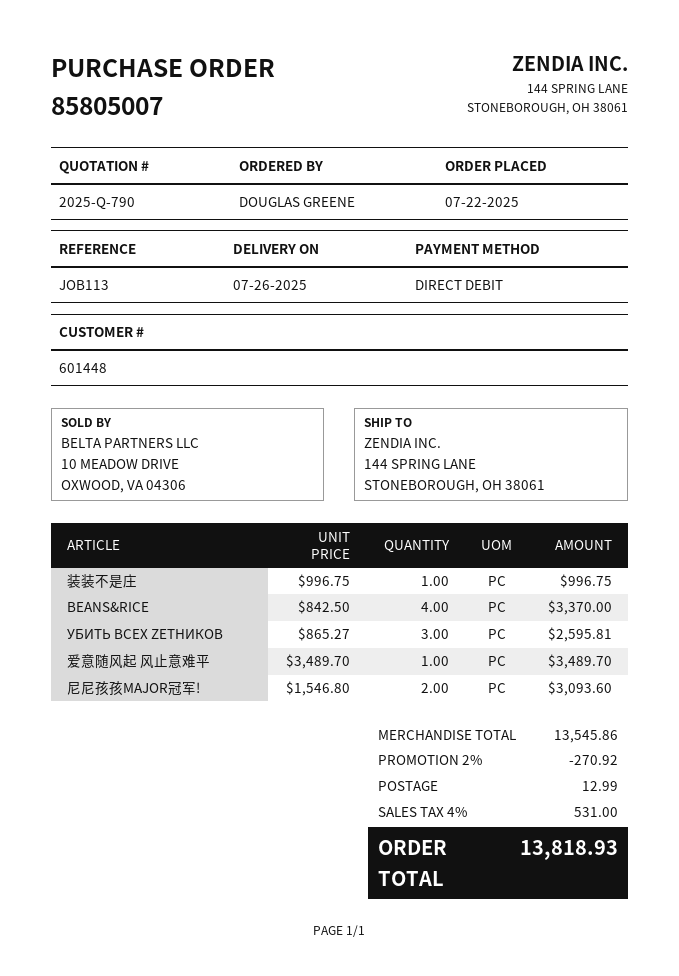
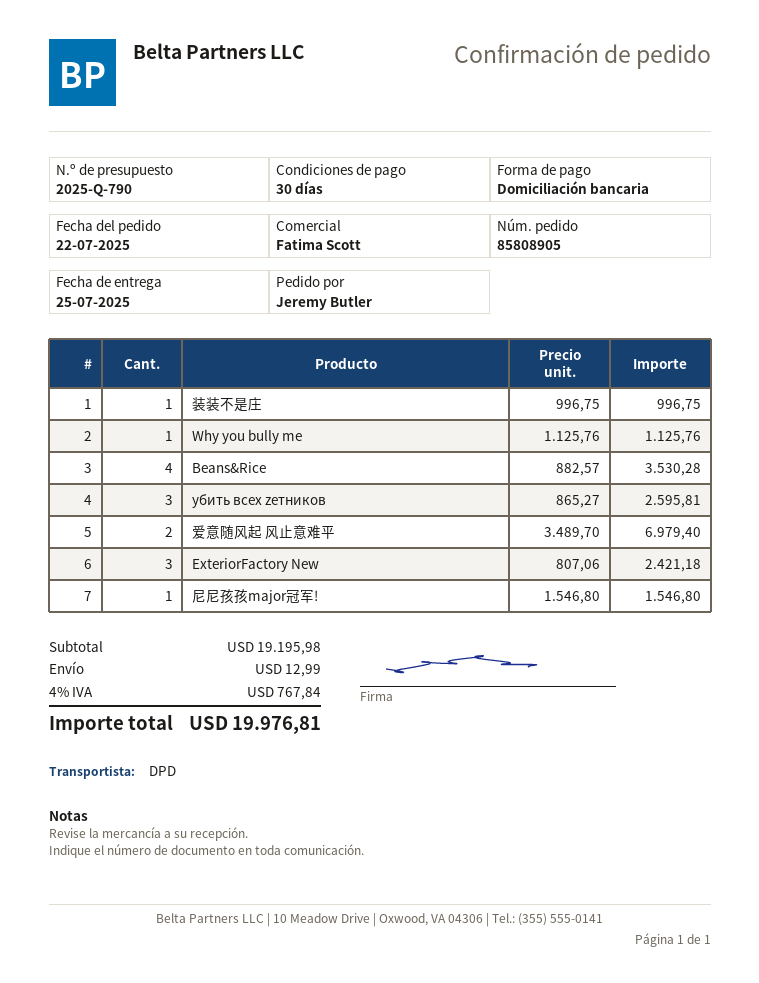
order number: 85805007 -> 85808905
delivery date: 2025-07-26 -> 2025-07-25
ordered by: DOUGLAS GREENE -> Jeremy Butler
BEANS&RICE: 4 x 842.50 = 3370.00 -> 4 x 882.57 = 3530.28
爱意随风起 风止意难平: 1 x 3489.70 = 3489.70 -> 2 x 3489.70 = 6979.40
尼尼孩孩MAJOR冠军!: 2 x 1546.80 = 3093.60 -> 1 x 1546.80 = 1546.80
Why you bully me: none -> 1 x 1125.76 = 1125.76
ExteriorFactory New: none -> 3 x 807.06 = 2421.18
subtotal: 13545.86 -> 19195.98
discount: 2% = 270.92 -> none
tax: 4% = 531.00 -> 4% = 767.84
total: 13818.93 -> 19976.81

